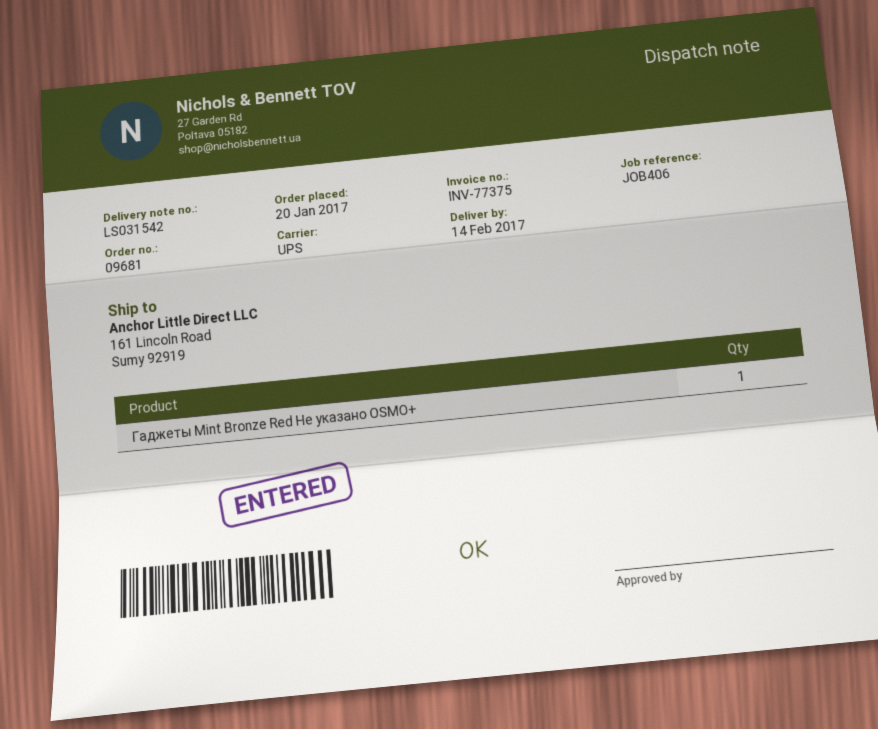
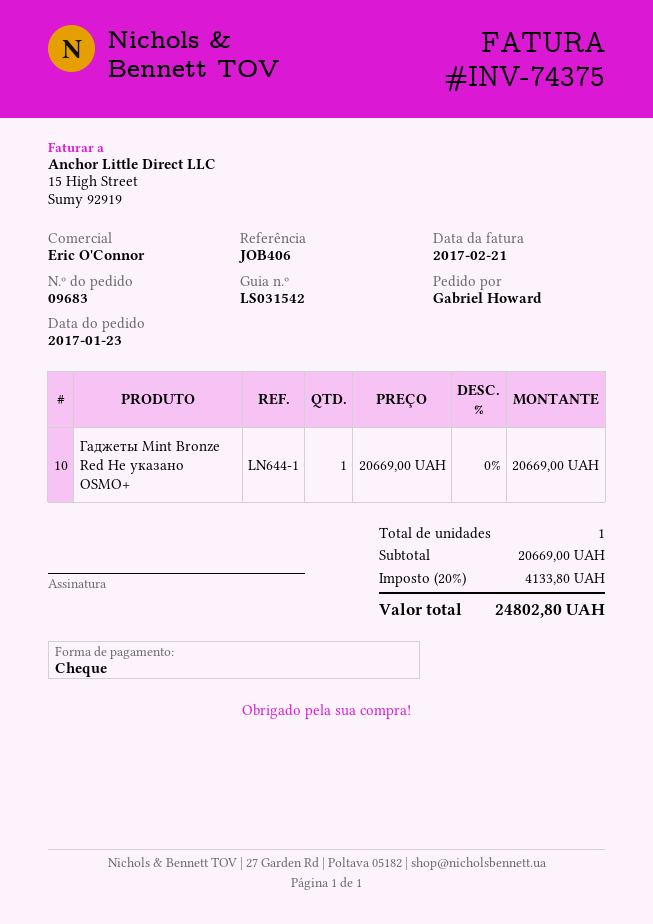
order number: 09681 -> 09683
order date: 2017-01-20 -> 2017-01-23
invoice number: INV-77375 -> INV-74375

